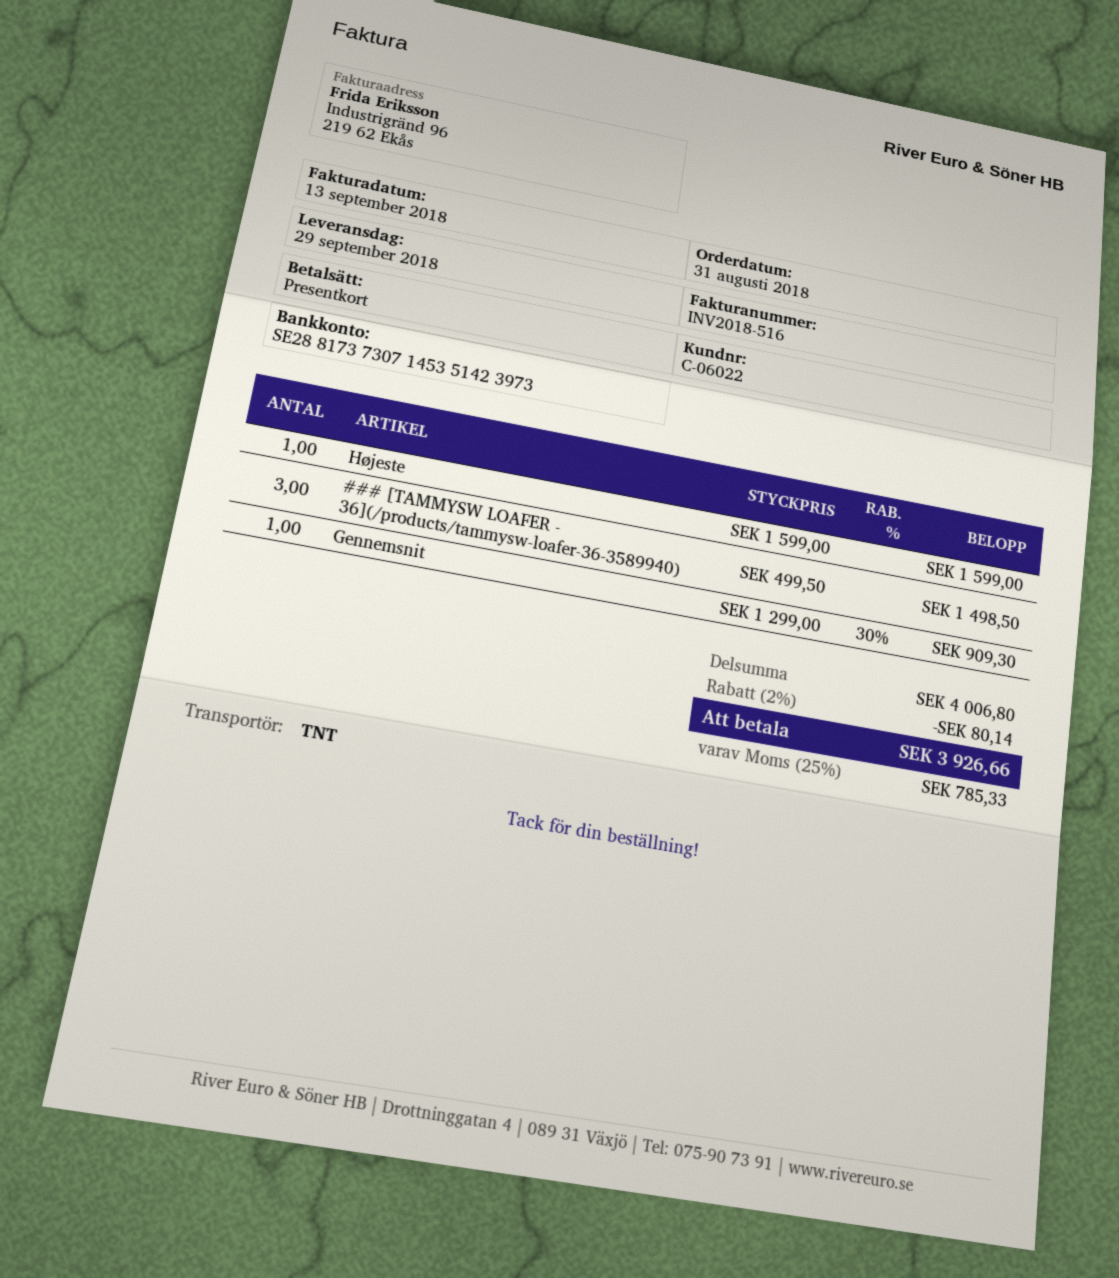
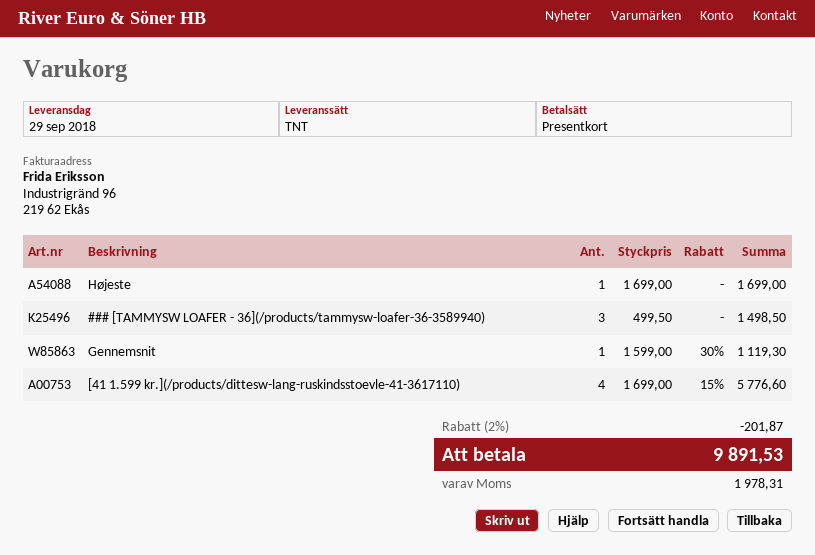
Højeste: 1 x 1599.00 = 1599.00 -> 1 x 1699.00 = 1699.00
Gennemsnit: 1 x 1299.00 - 30% = 909.30 -> 1 x 1599.00 - 30% = 1119.30
[41 1.599 kr.](/products/dittesw-lang-ruskindsstoevle-41-3617110): none -> 4 x 1699.00 - 15% = 5776.60
discount: 2% = 80.14 -> 2% = 201.87
tax: 785.33 -> 1978.31
total: 3926.66 -> 9891.53

